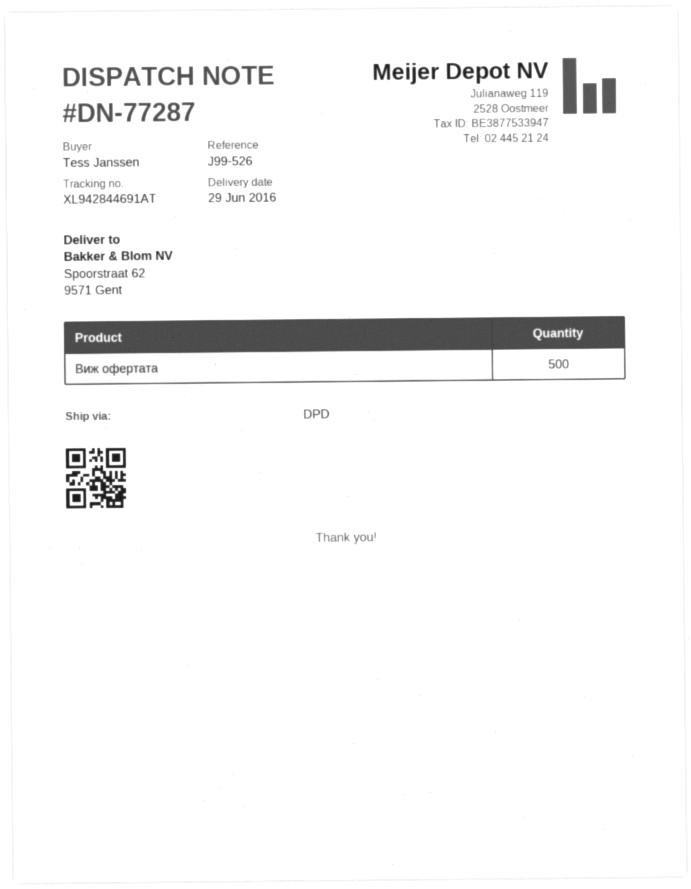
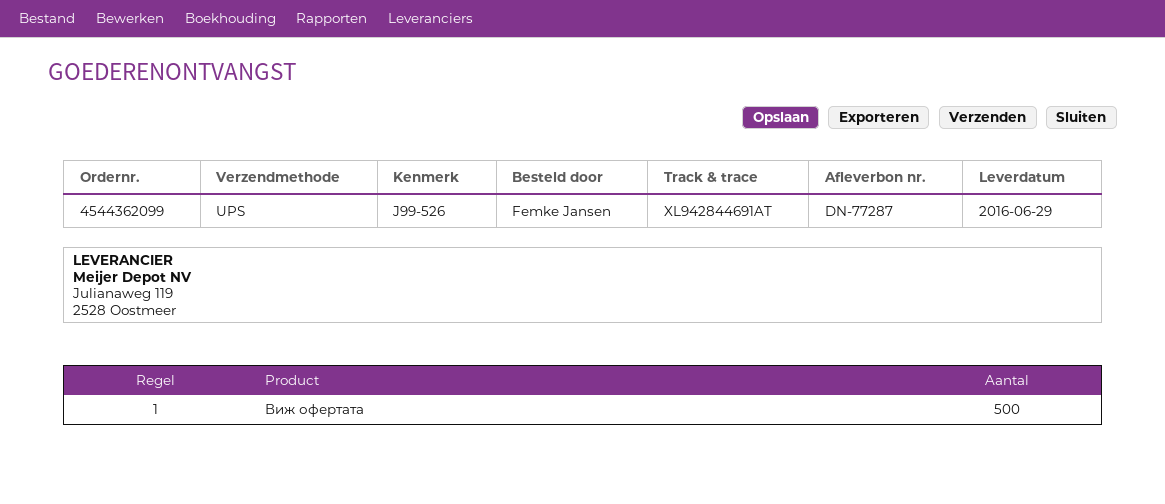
ordered by: Tess Janssen -> Femke Jansen
shipping method: DPD -> UPS

